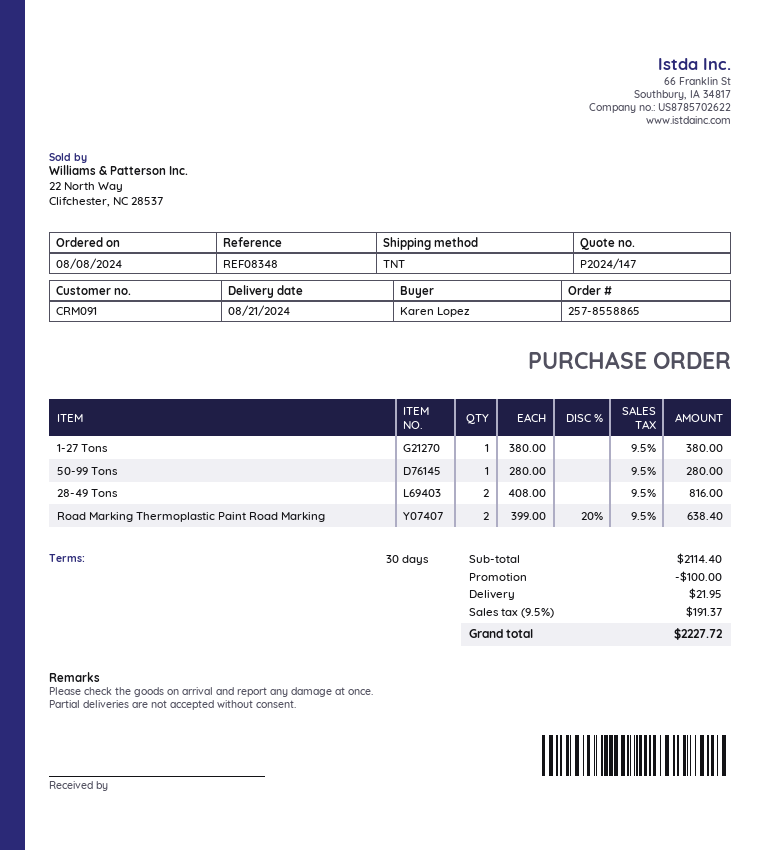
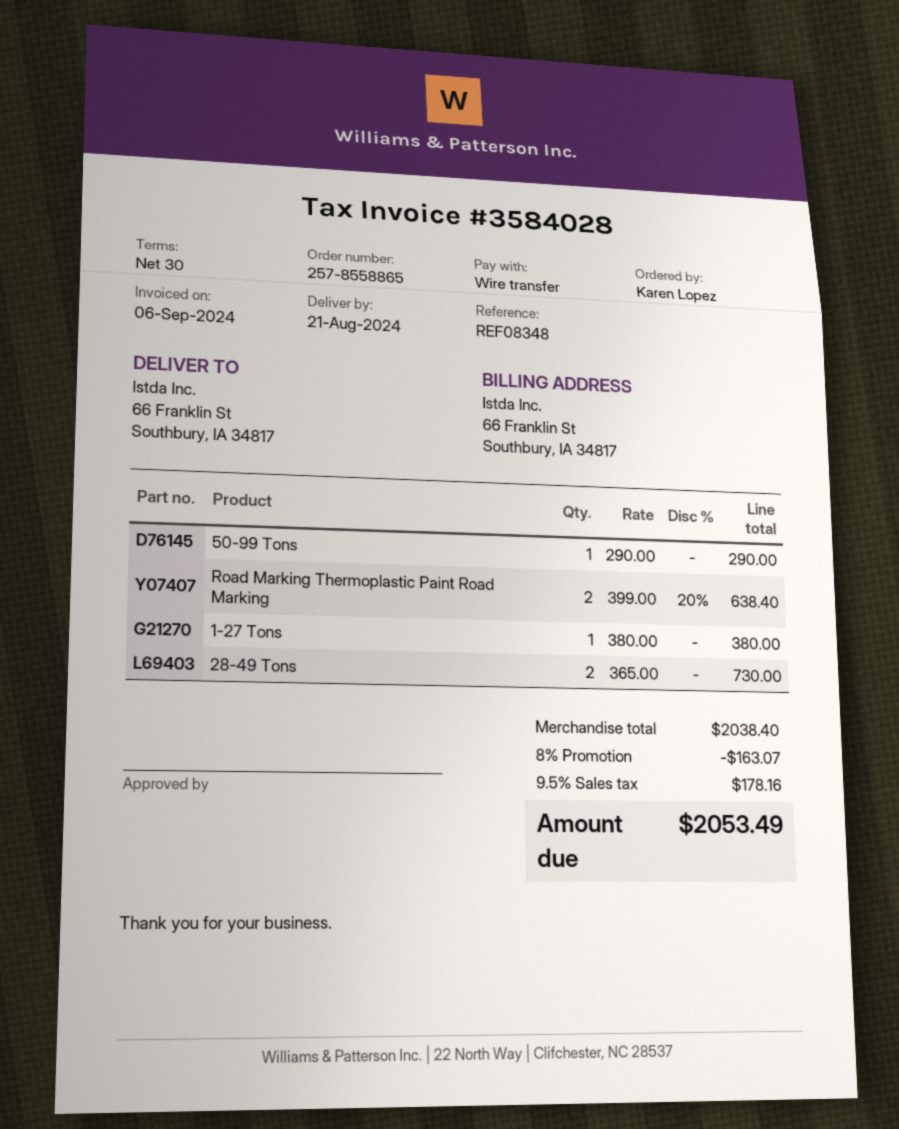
50-99 Tons: 1 x 280.00 = 280.00 -> 1 x 290.00 = 290.00
28-49 Tons: 2 x 408.00 = 816.00 -> 2 x 365.00 = 730.00
subtotal: 2114.40 -> 2038.40
discount: 100.00 -> 163.07
shipping: 21.95 -> none
tax: 9.5% = 191.37 -> 9.5% = 178.16
total: 2227.72 -> 2053.49

